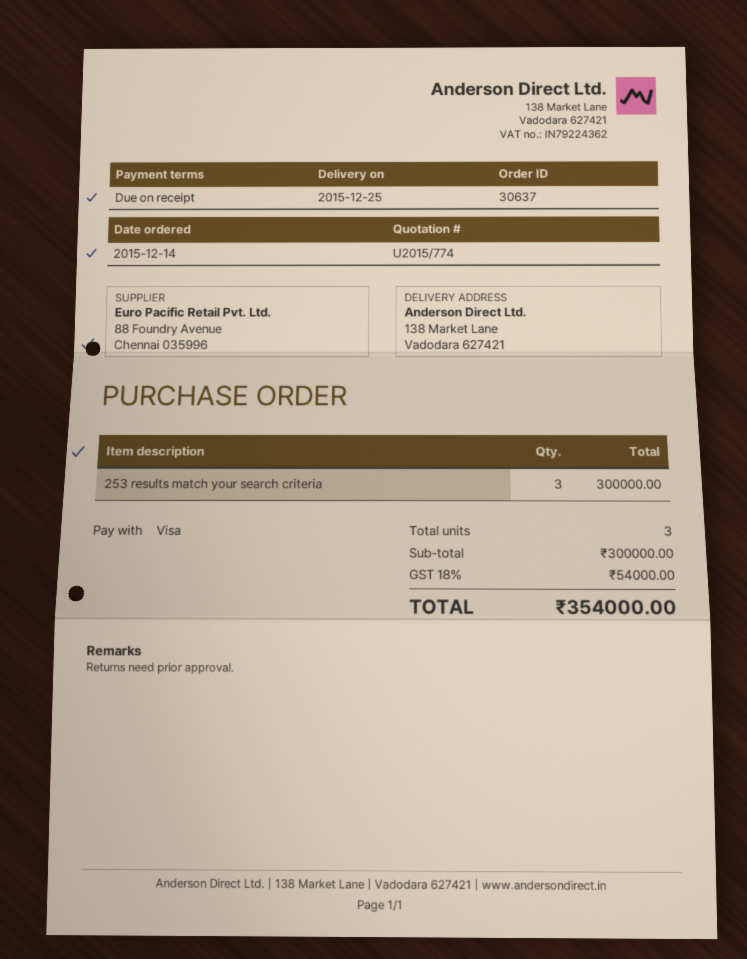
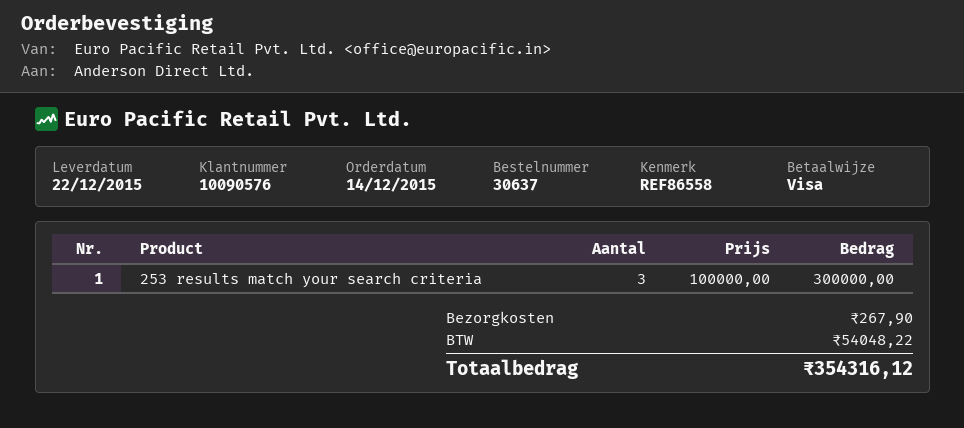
delivery date: 2015-12-25 -> 2015-12-22
shipping: none -> 267.90
tax: 54000.00 -> 54048.22
total: 354000.00 -> 354316.12

